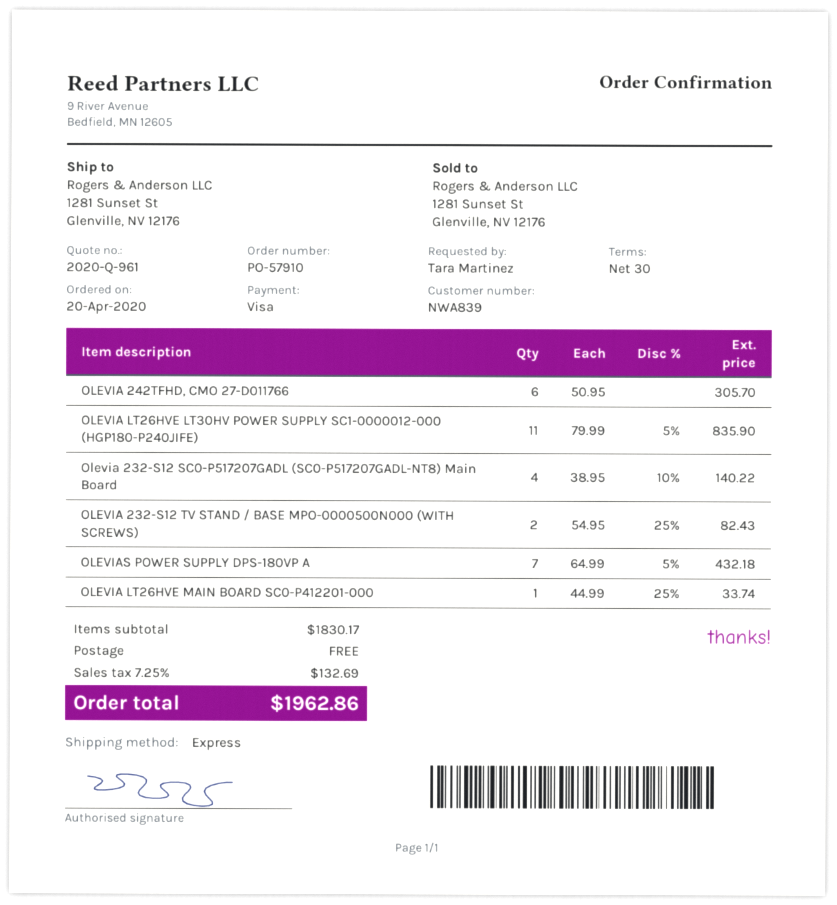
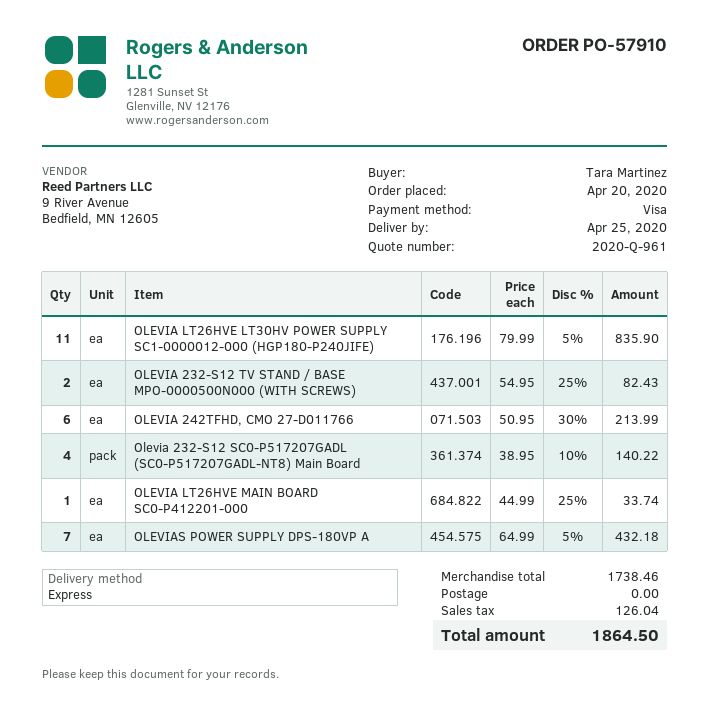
OLEVIA 242TFHD, CMO 27-D011766: 6 x 50.95 = 305.70 -> 6 x 50.95 - 30% = 213.99
subtotal: 1830.17 -> 1738.46
tax: 132.69 -> 126.04
total: 1962.86 -> 1864.50

